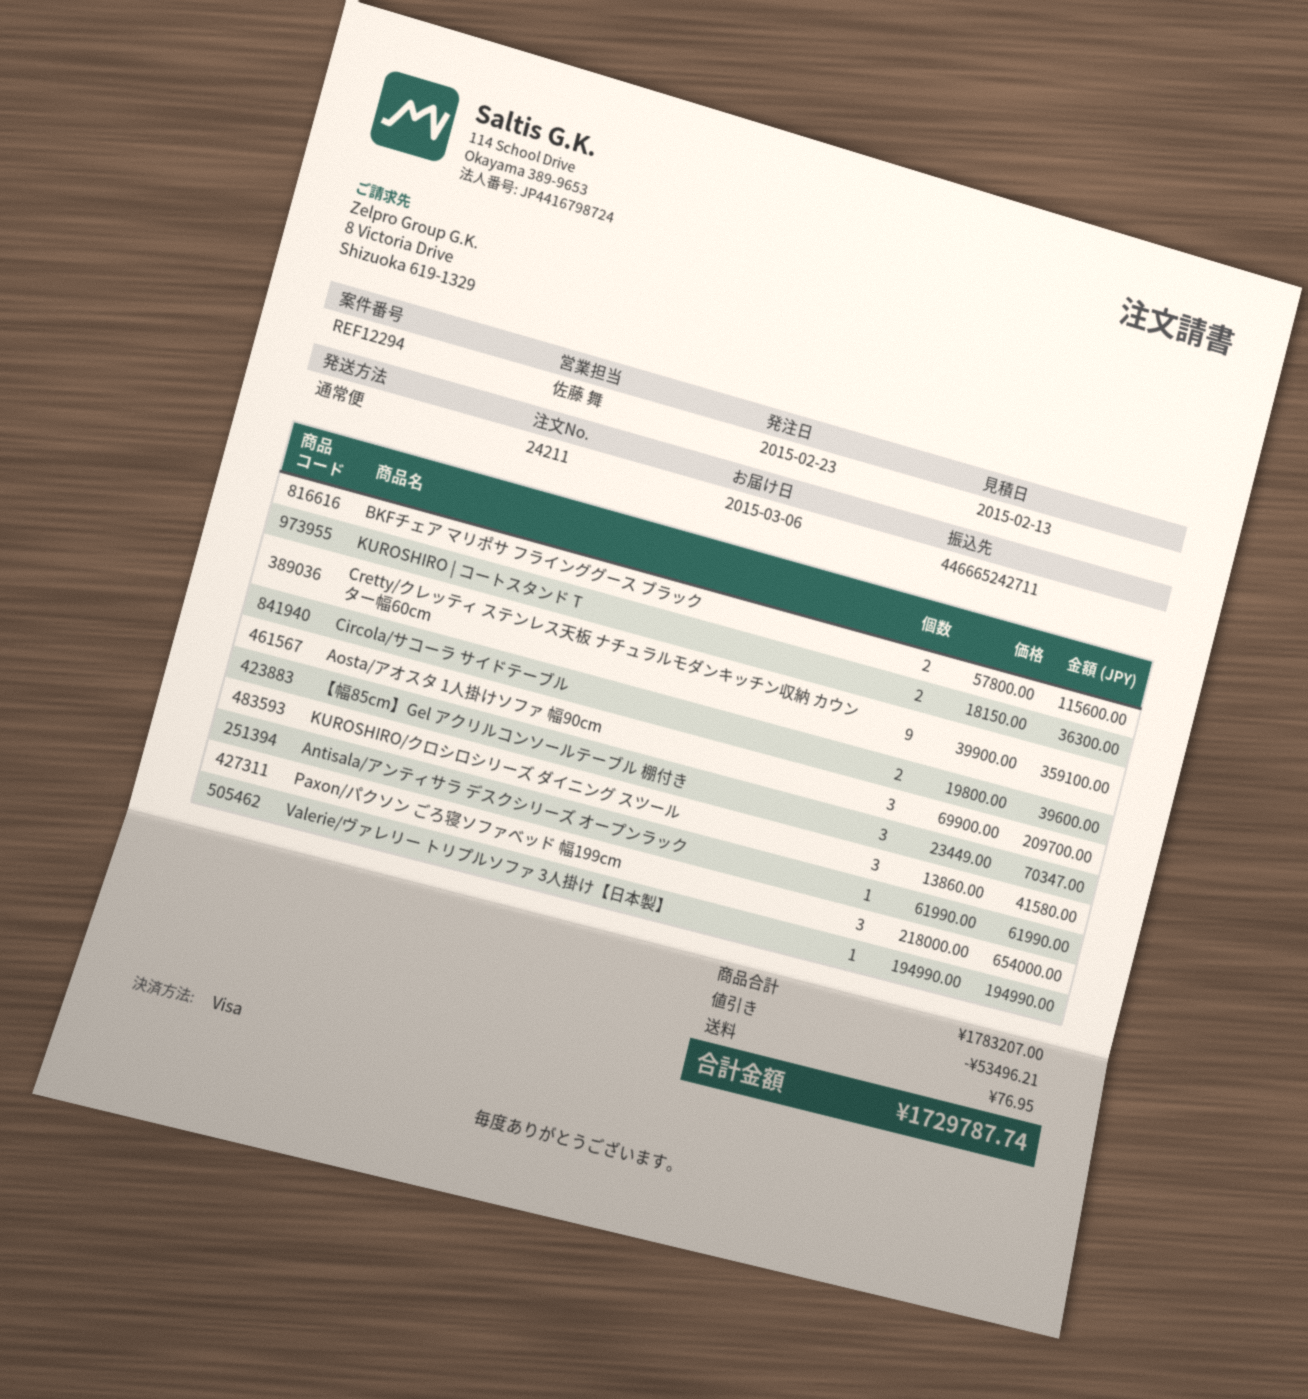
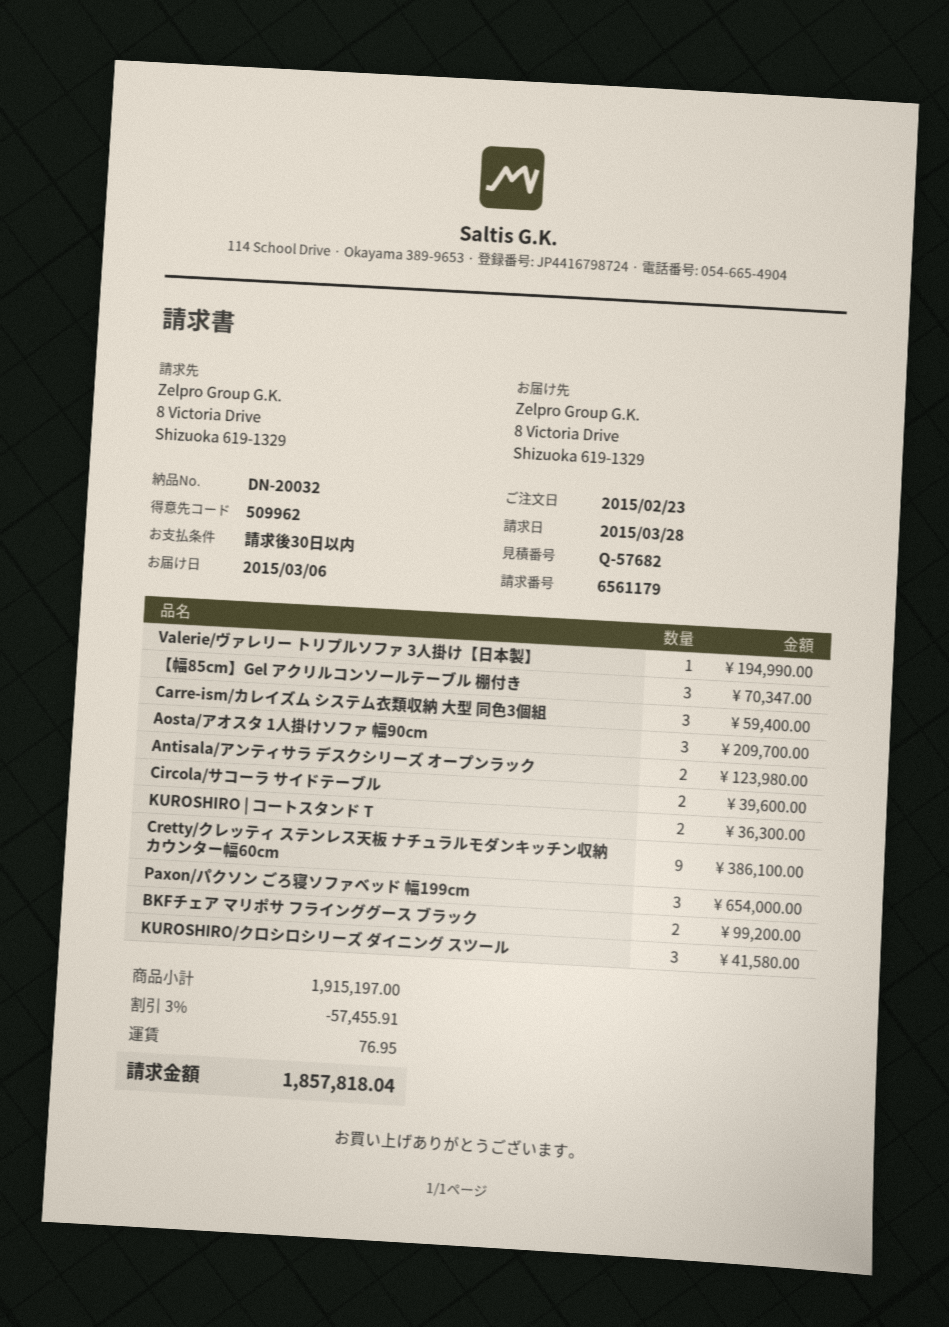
BKFチェア マリポサ フラインググース ブラック: 2 for 115600.00 -> 2 for 99200.00
Cretty/クレッティ ステンレス天板 ナチュラルモダンキッチン収納 カウンター幅60cm: 9 for 359100.00 -> 9 for 386100.00
Antisala/アンティサラ デスクシリーズ オープンラック: 1 for 61990.00 -> 2 for 123980.00
Carre-ism/カレイズム システム衣類収納 大型 同色3個組: none -> 3 for 59400.00
subtotal: 1783207.00 -> 1915197.00
discount: 53496.21 -> 57455.91
total: 1729787.74 -> 1857818.04

